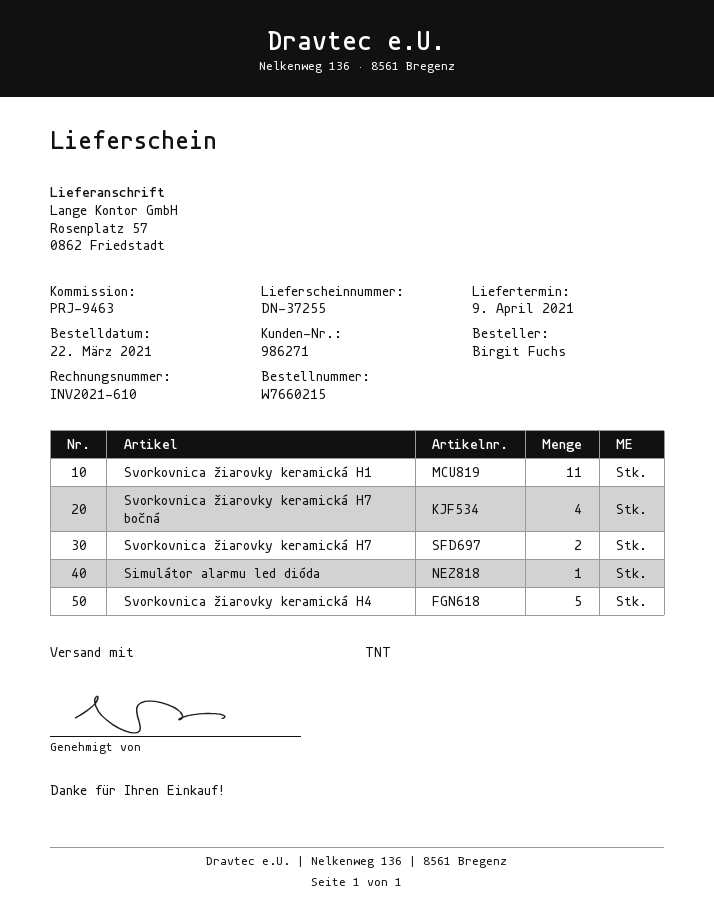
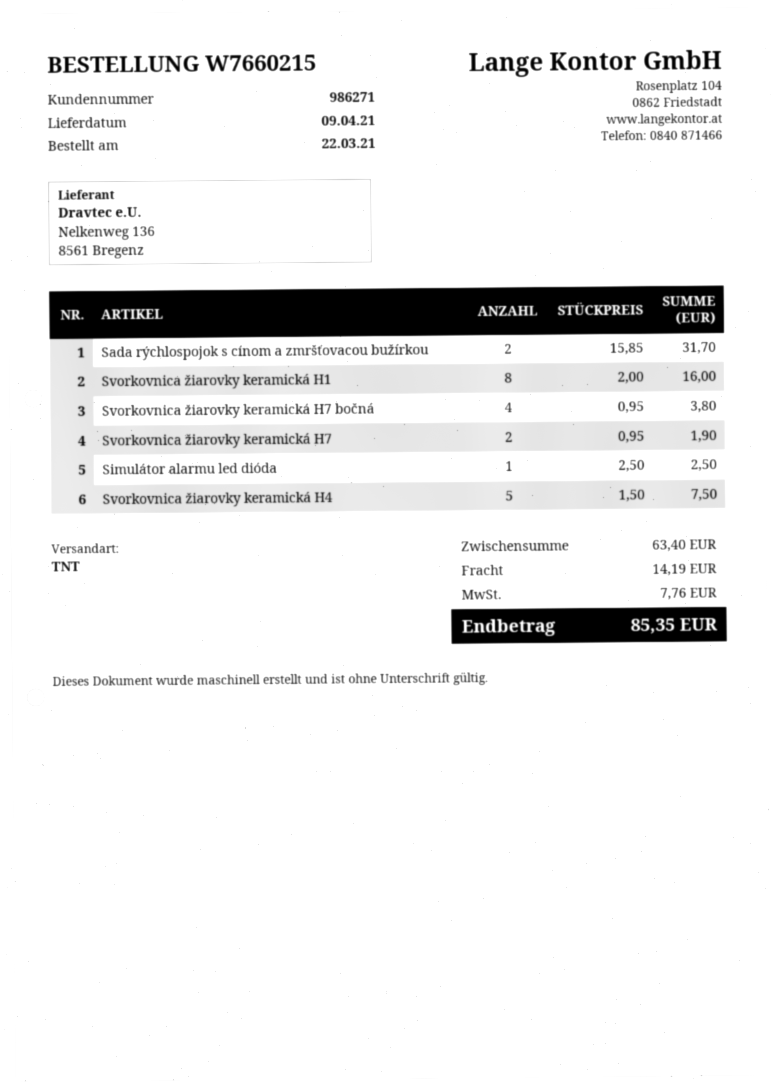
Svorkovnica žiarovky keramická H1: 11 -> 8
Sada rýchlospojok s cínom a zmršťovacou bužírkou: none -> 2

